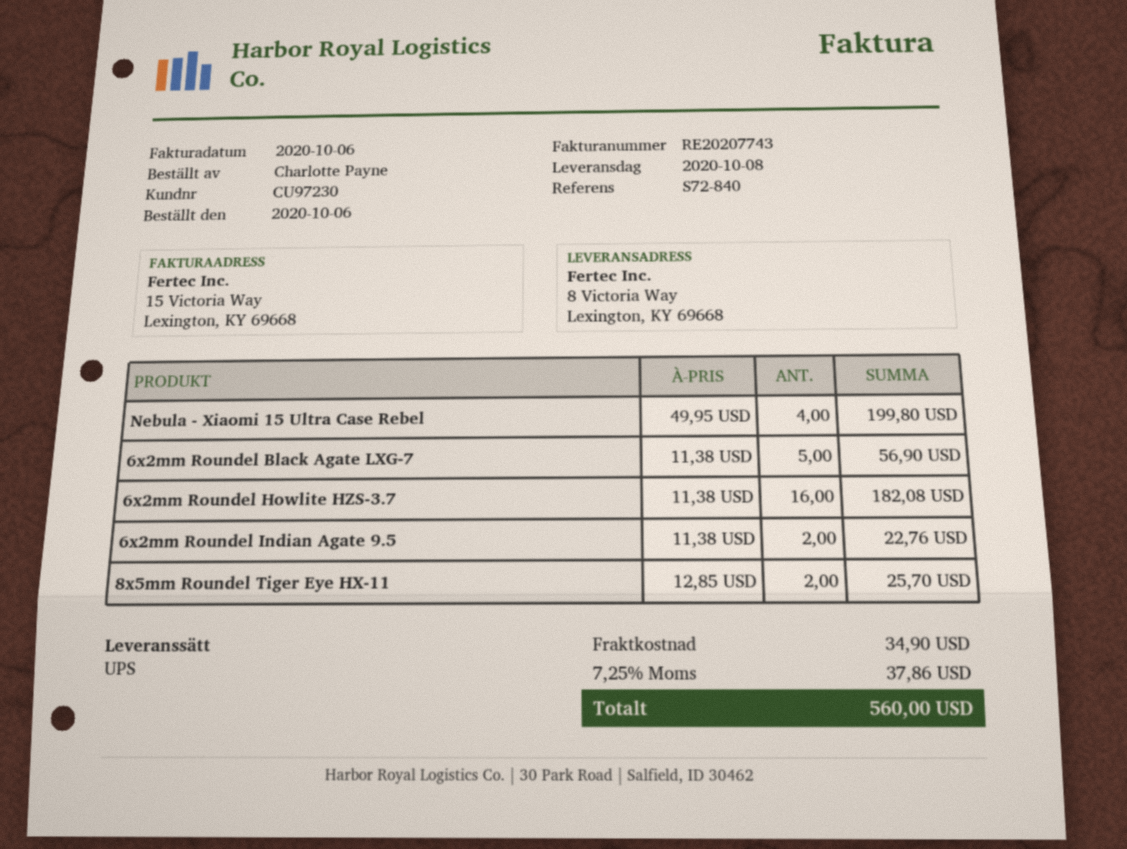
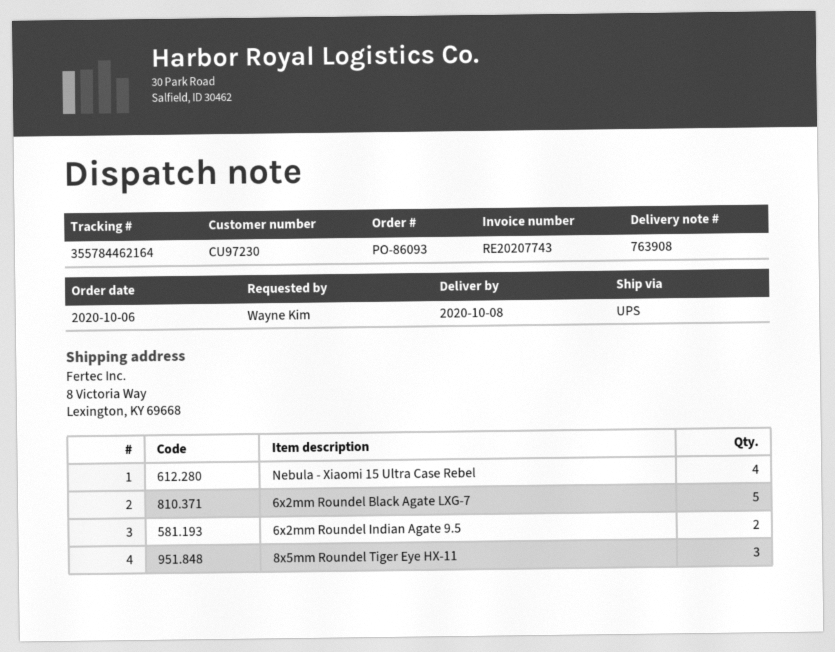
ordered by: Charlotte Payne -> Wayne Kim
6x2mm Roundel Howlite HZS-3.7: 16 -> none
8x5mm Roundel Tiger Eye HX-11: 2 -> 3

